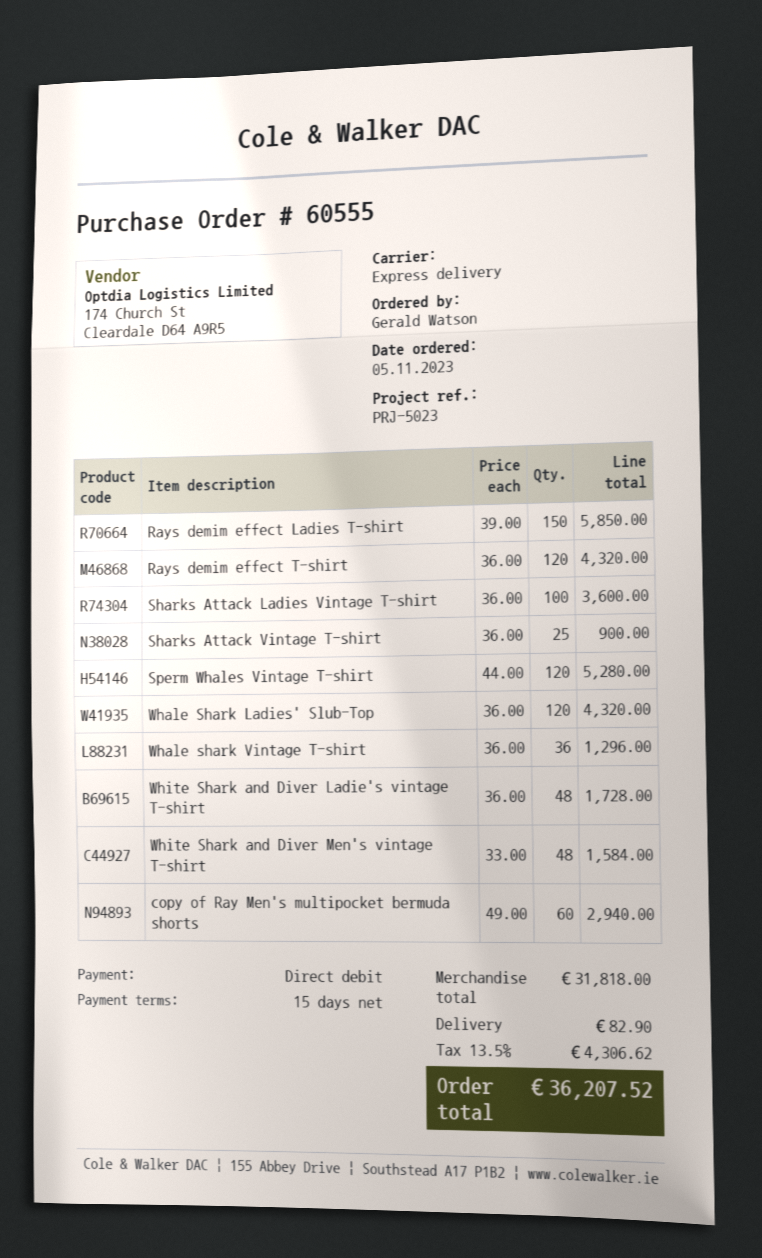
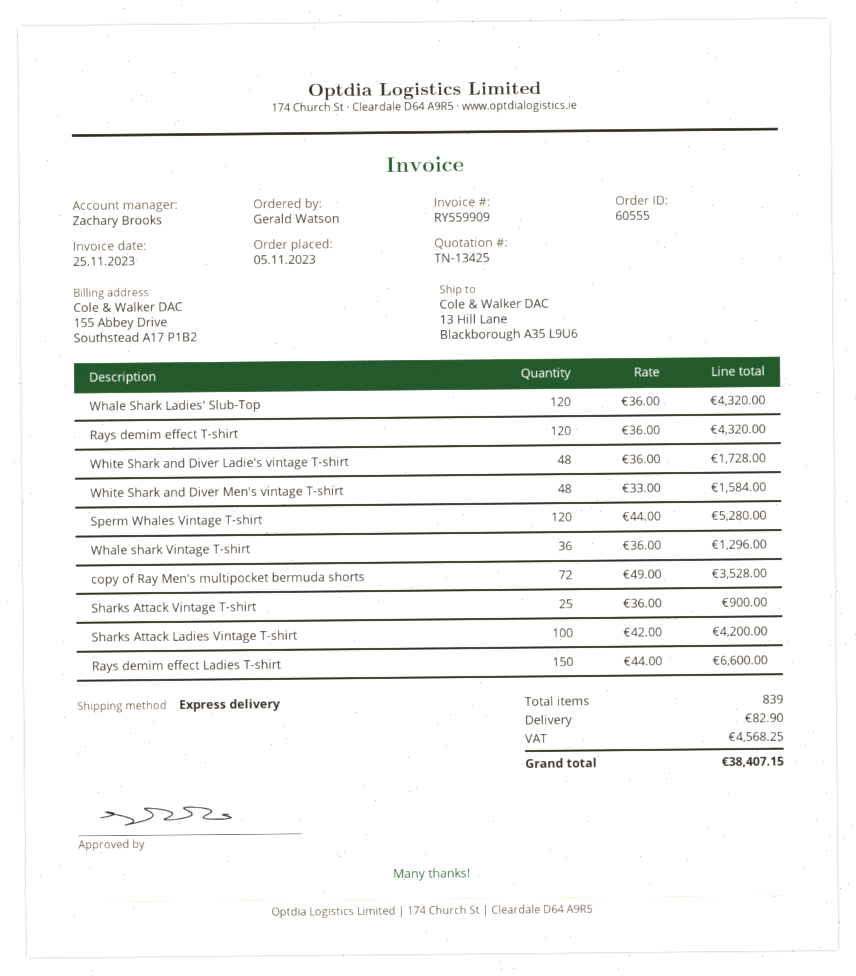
Rays demim effect Ladies T-shirt: 150 x 39.00 = 5850.00 -> 150 x 44.00 = 6600.00
Sharks Attack Ladies Vintage T-shirt: 100 x 36.00 = 3600.00 -> 100 x 42.00 = 4200.00
copy of Ray Men's multipocket bermuda shorts: 60 x 49.00 = 2940.00 -> 72 x 49.00 = 3528.00
tax: 4306.62 -> 4568.25
total: 36207.52 -> 38407.15

